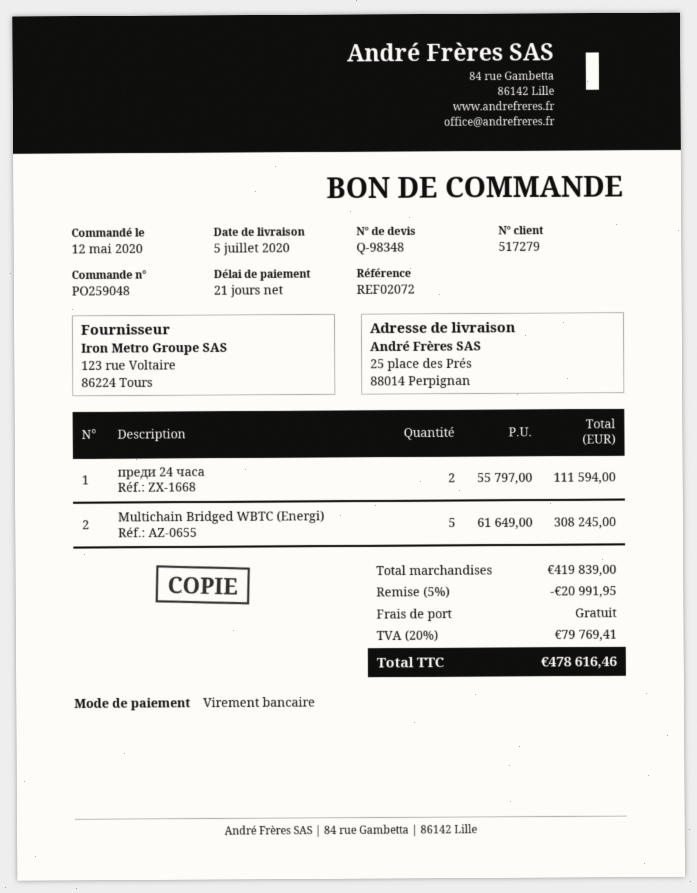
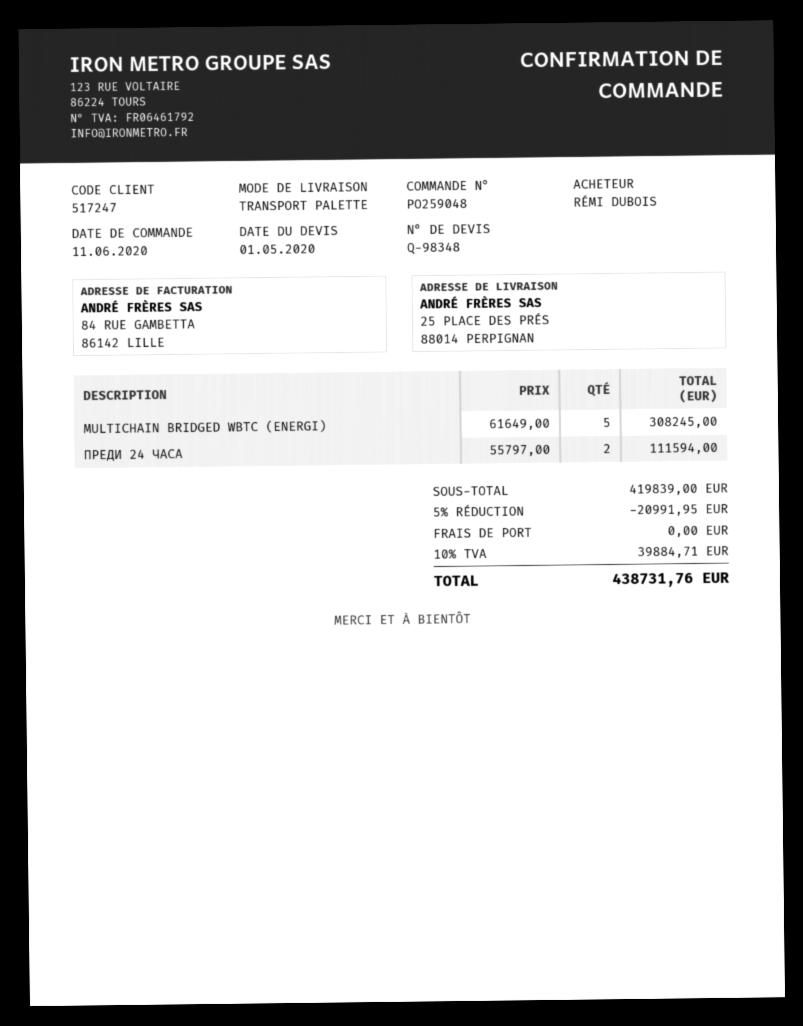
order date: 2020-05-12 -> 2020-06-11
customer number: 517279 -> 517247
tax: 20% = 79769.41 -> 10% = 39884.71
total: 478616.46 -> 438731.76

